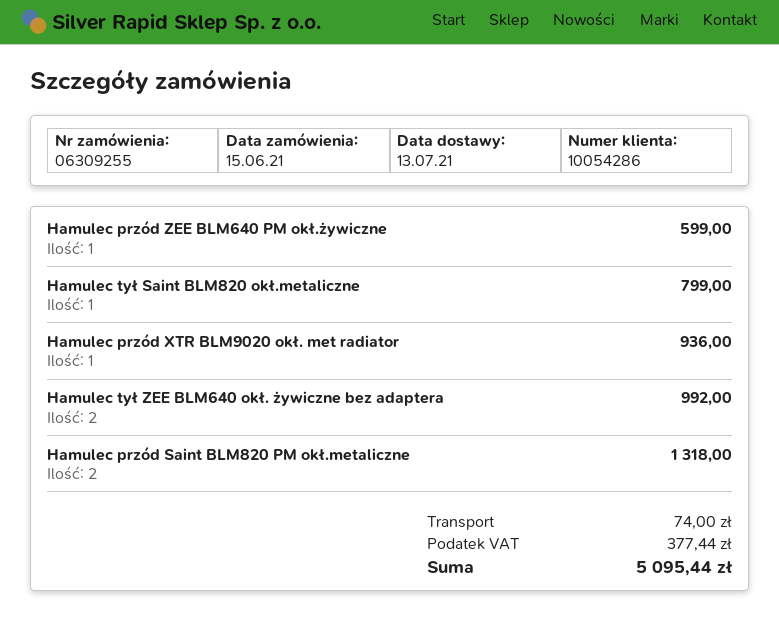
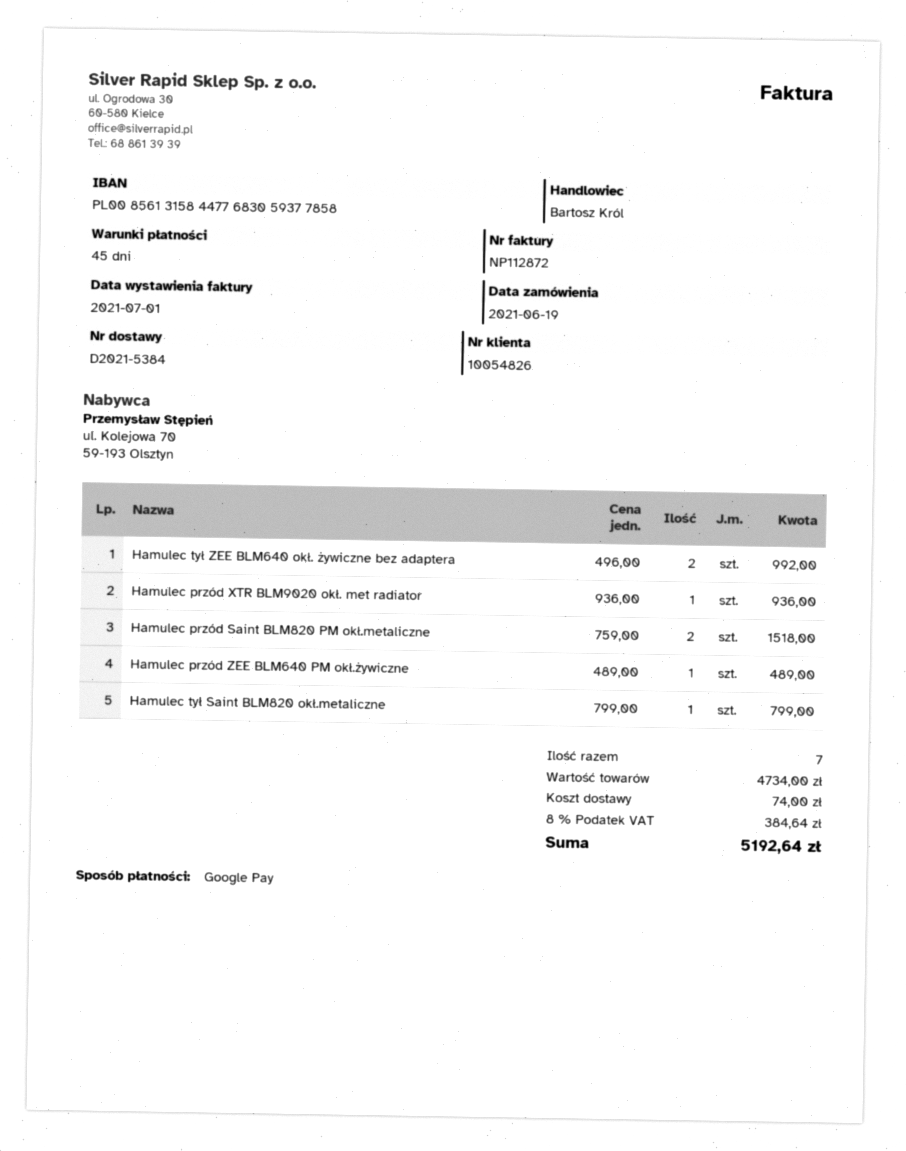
order date: 2021-06-15 -> 2021-06-19
customer number: 10054286 -> 10054826
Hamulec przód ZEE BLM640 PM okł.żywiczne: 1 for 599.00 -> 1 for 489.00
Hamulec przód Saint BLM820 PM okł.metaliczne: 2 for 1318.00 -> 2 for 1518.00
tax: 377.44 -> 384.64
total: 5095.44 -> 5192.64

